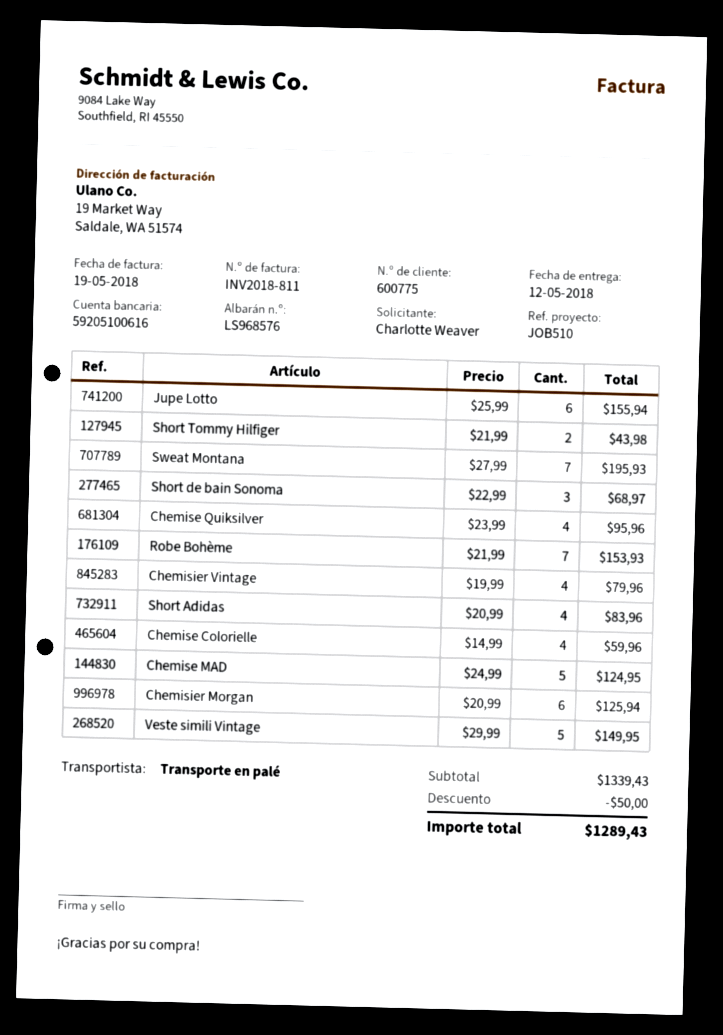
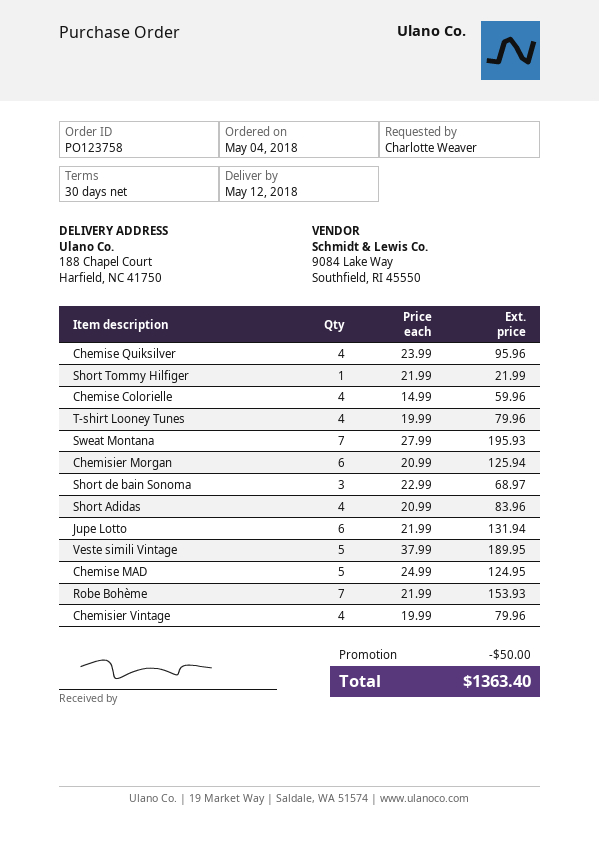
Jupe Lotto: 6 x 25.99 = 155.94 -> 6 x 21.99 = 131.94
Short Tommy Hilfiger: 2 x 21.99 = 43.98 -> 1 x 21.99 = 21.99
Veste simili Vintage: 5 x 29.99 = 149.95 -> 5 x 37.99 = 189.95
T-shirt Looney Tunes: none -> 4 x 19.99 = 79.96
total: 1289.43 -> 1363.40

